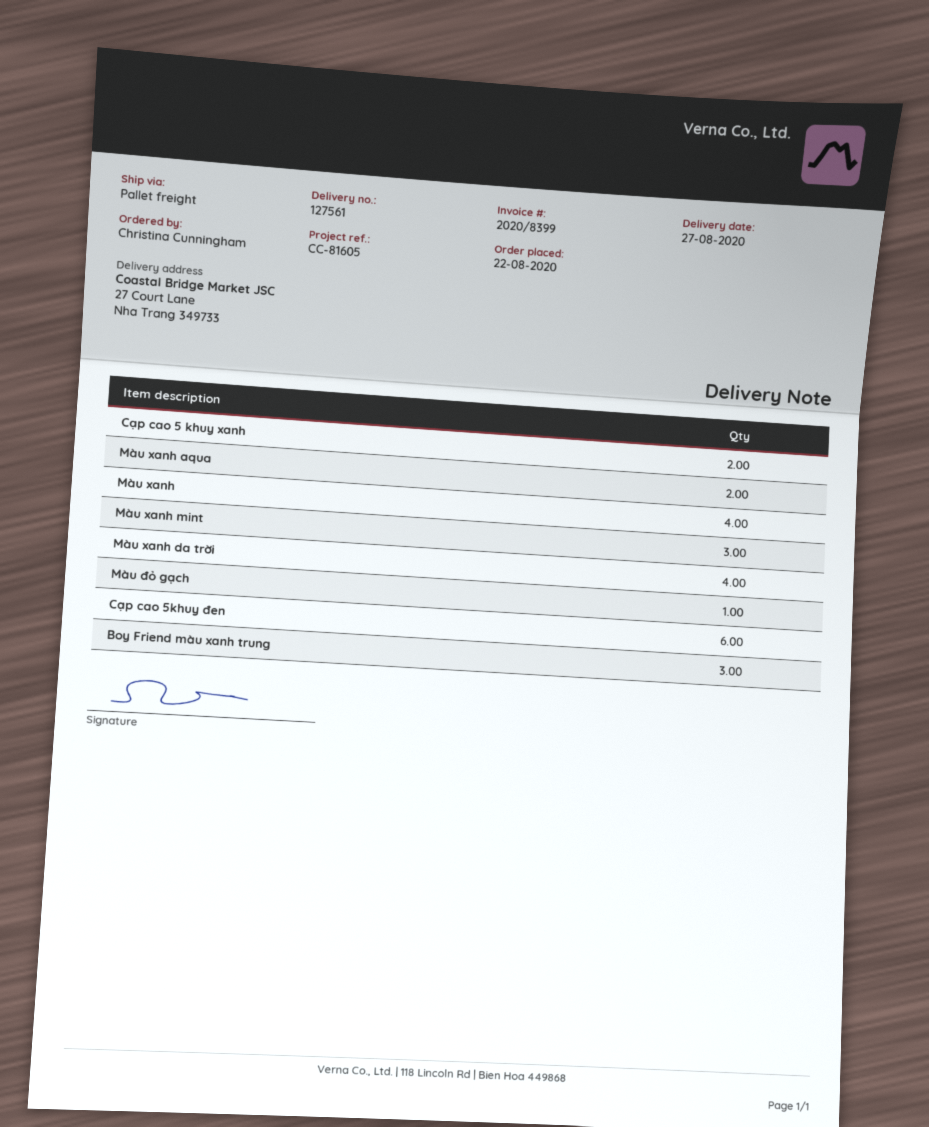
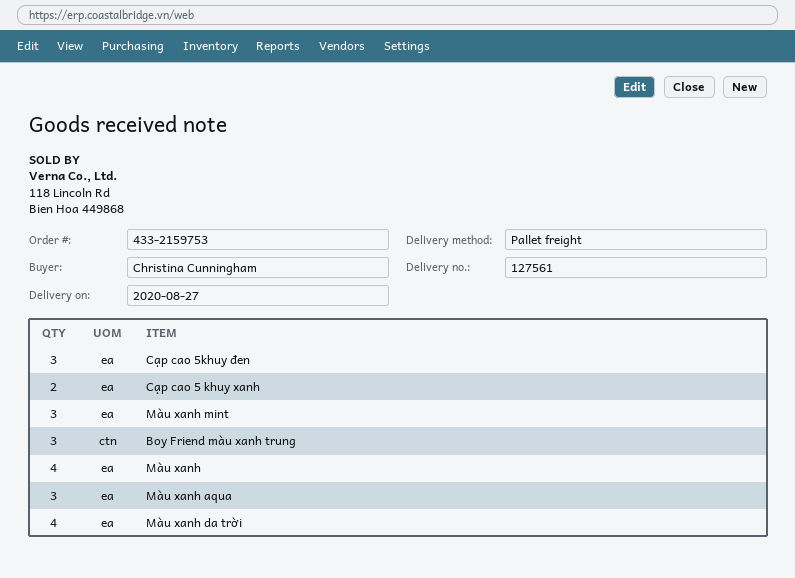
Màu xanh aqua: 2 -> 3
Màu đỏ gạch: 1 -> none
Cạp cao 5khuy đen: 6 -> 3

